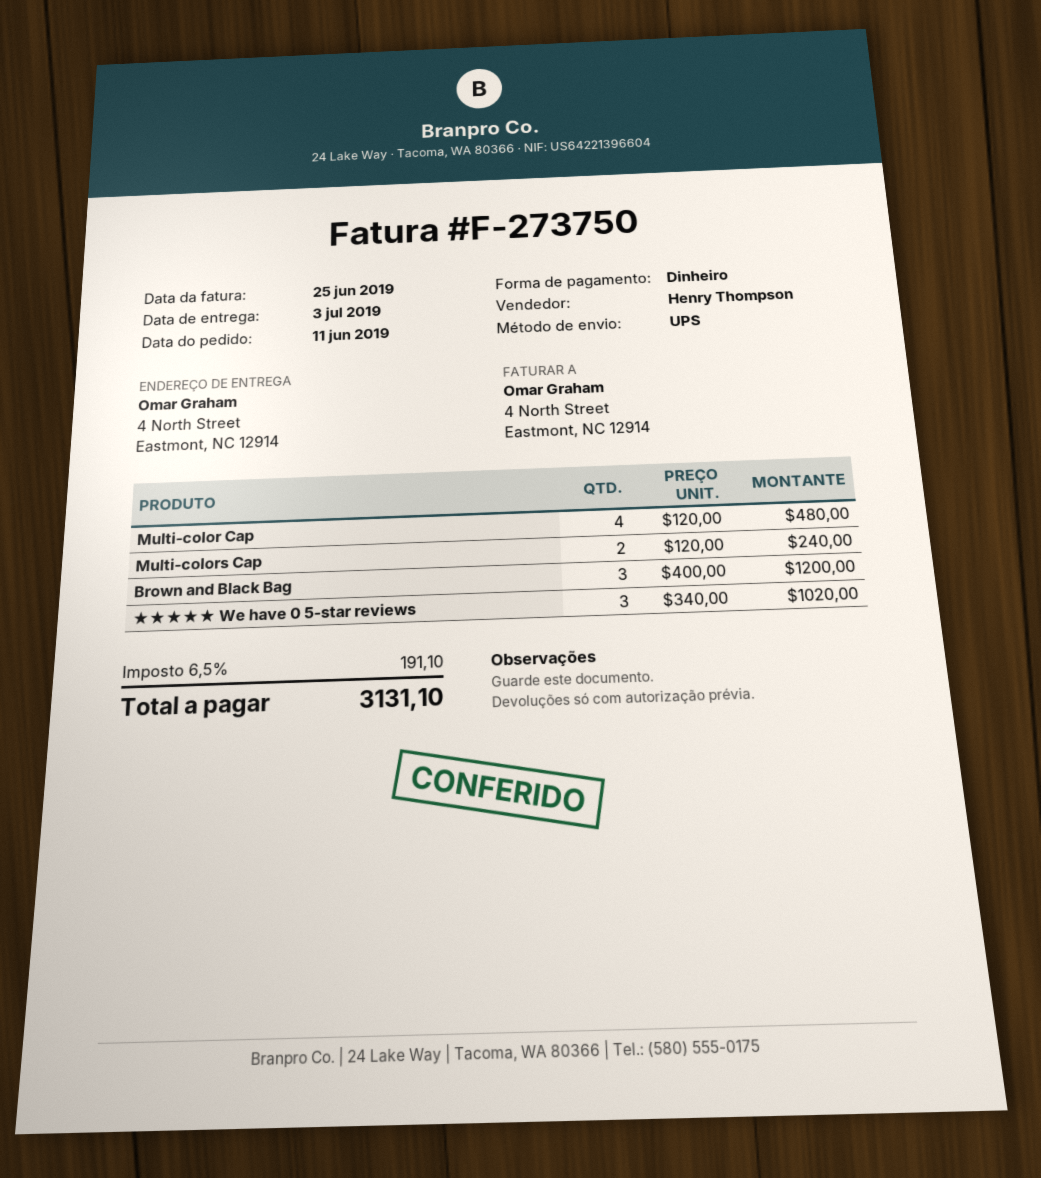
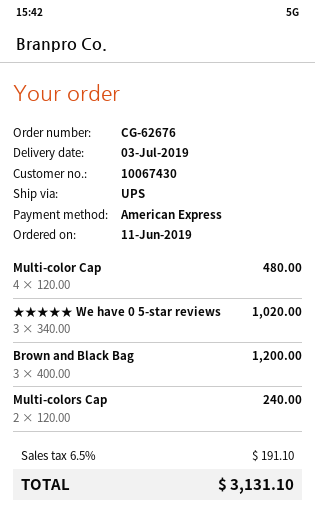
payment method: cash -> American Express

